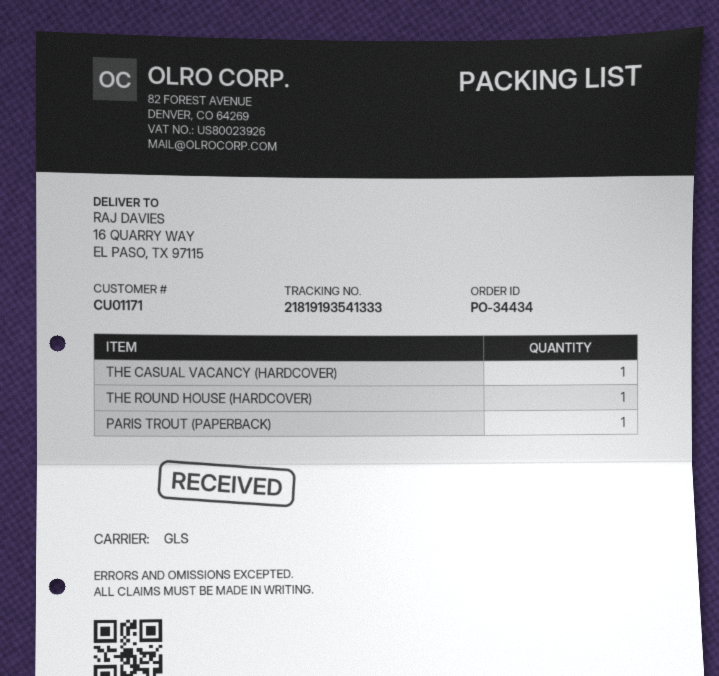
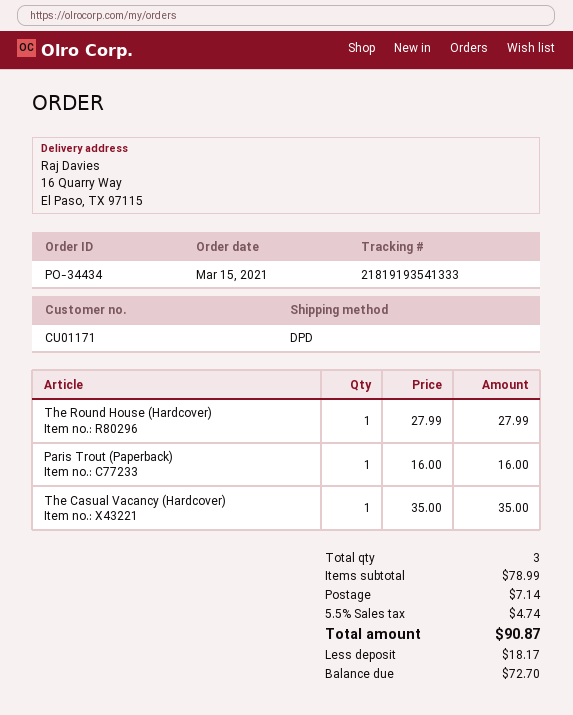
shipping method: GLS -> DPD

